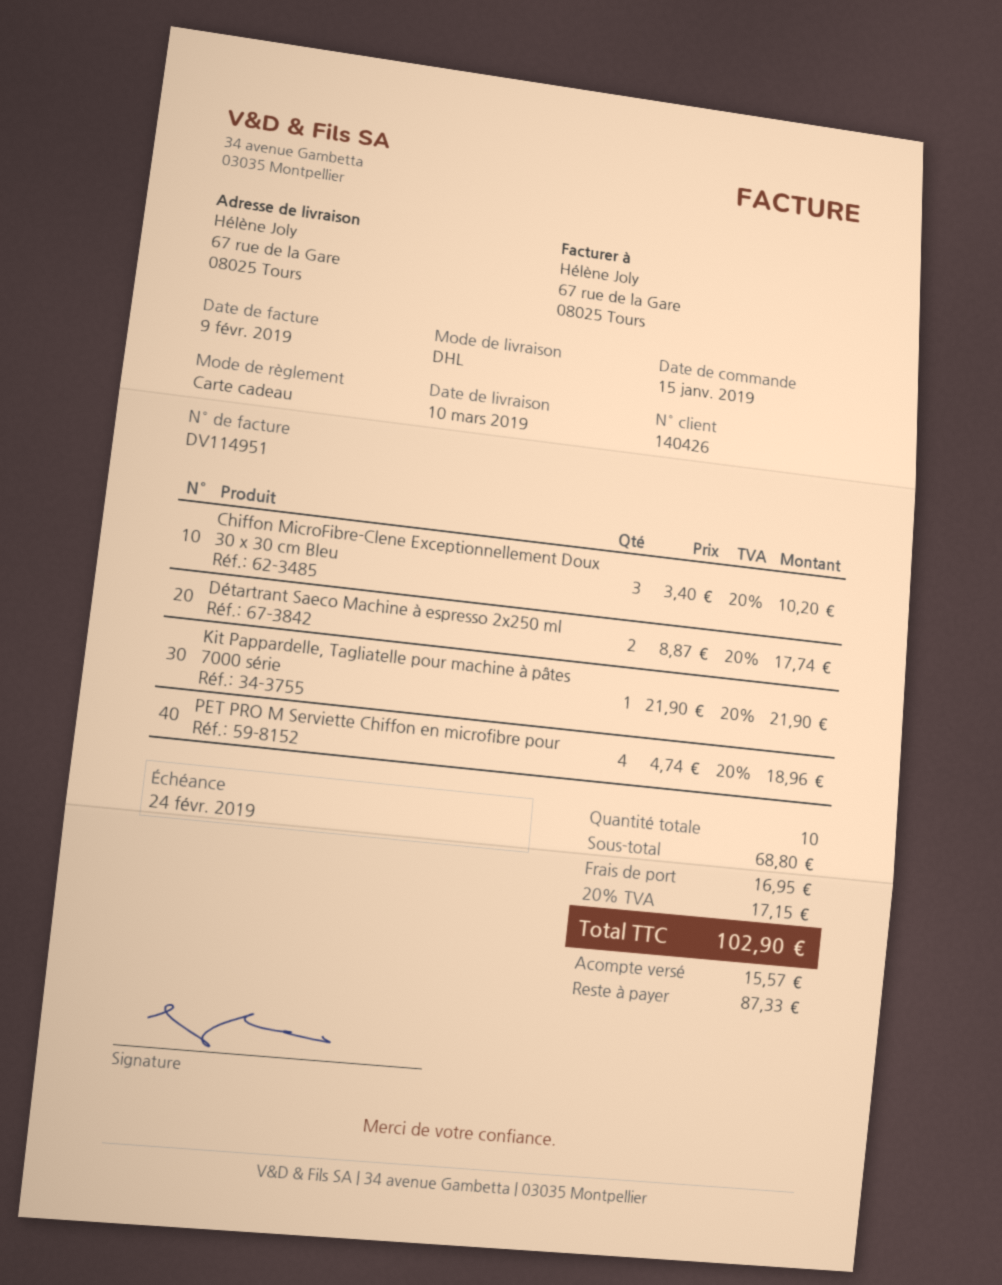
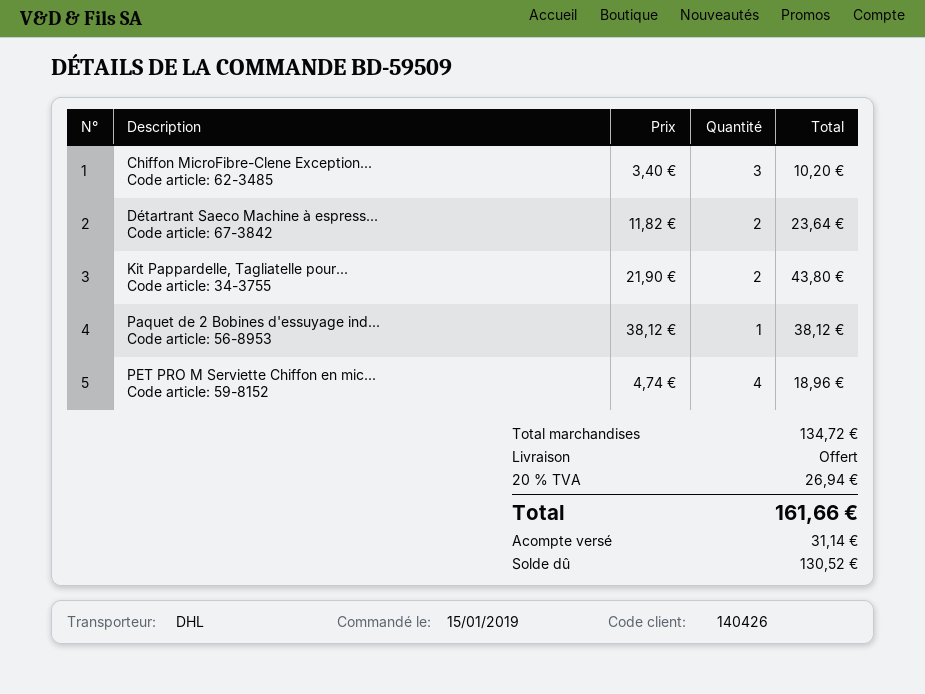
Détartrant Saeco Machine à espresso 2x250 ml: 2 x 8.87 = 17.74 -> 2 x 11.82 = 23.64
Kit Pappardelle, Tagliatelle pour machine à pâtes 7000 série: 1 x 21.90 = 21.90 -> 2 x 21.90 = 43.80
Paquet de 2 Bobines d'essuyage ind...: none -> 1 x 38.12 = 38.12
subtotal: 68.80 -> 134.72
shipping: 16.95 -> 0.00
tax: 20% = 17.15 -> 20% = 26.94
total: 102.90 -> 161.66
deposit: 15.57 -> 31.14
balance: 87.33 -> 130.52

